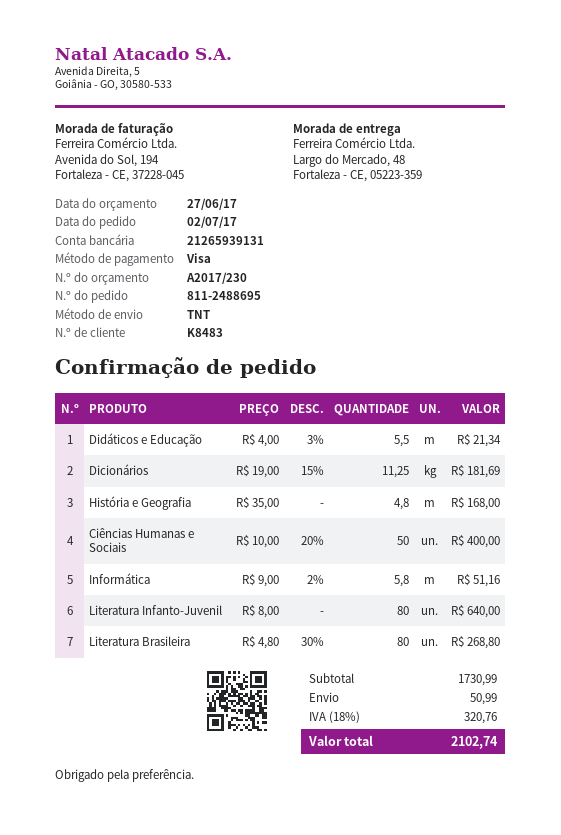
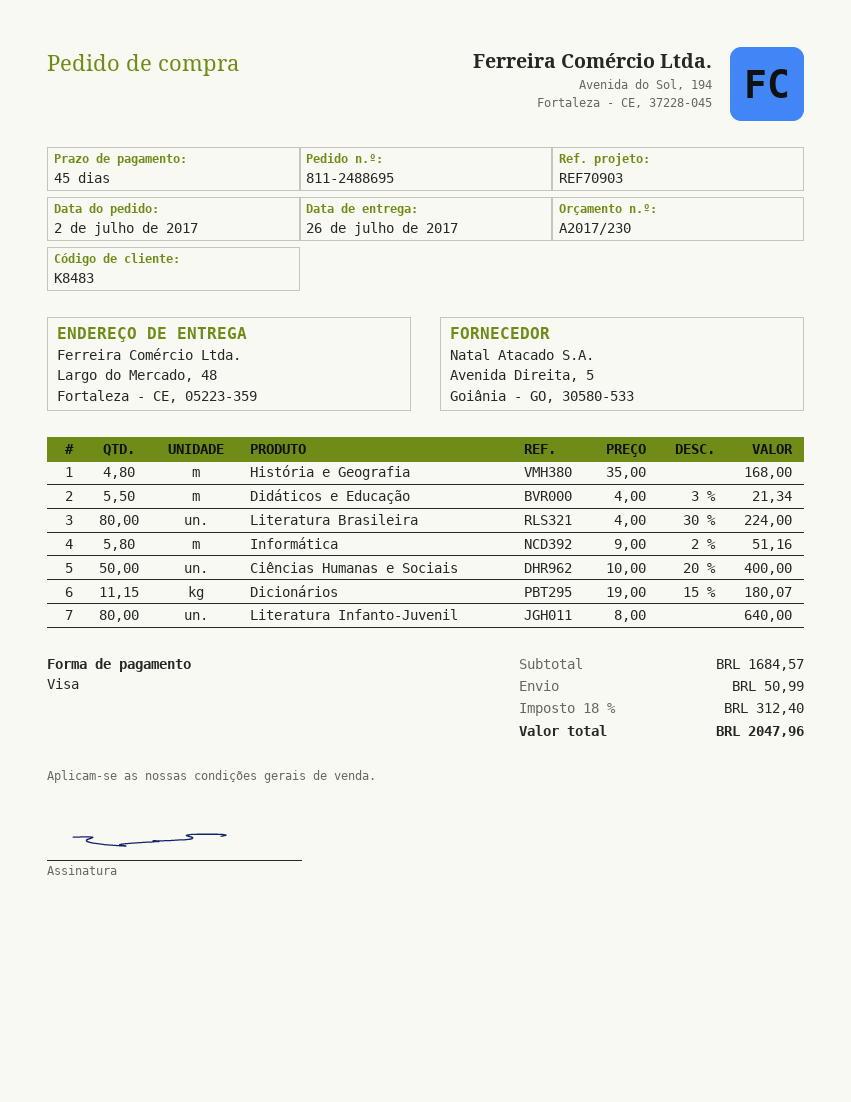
Dicionários: 11.25 x 19.00 - 15% = 181.69 -> 11.15 x 19.00 - 15% = 180.07
Literatura Brasileira: 80 x 4.80 - 30% = 268.80 -> 80 x 4.00 - 30% = 224.00
subtotal: 1730.99 -> 1684.57
tax: 18% = 320.76 -> 18% = 312.40
total: 2102.74 -> 2047.96

